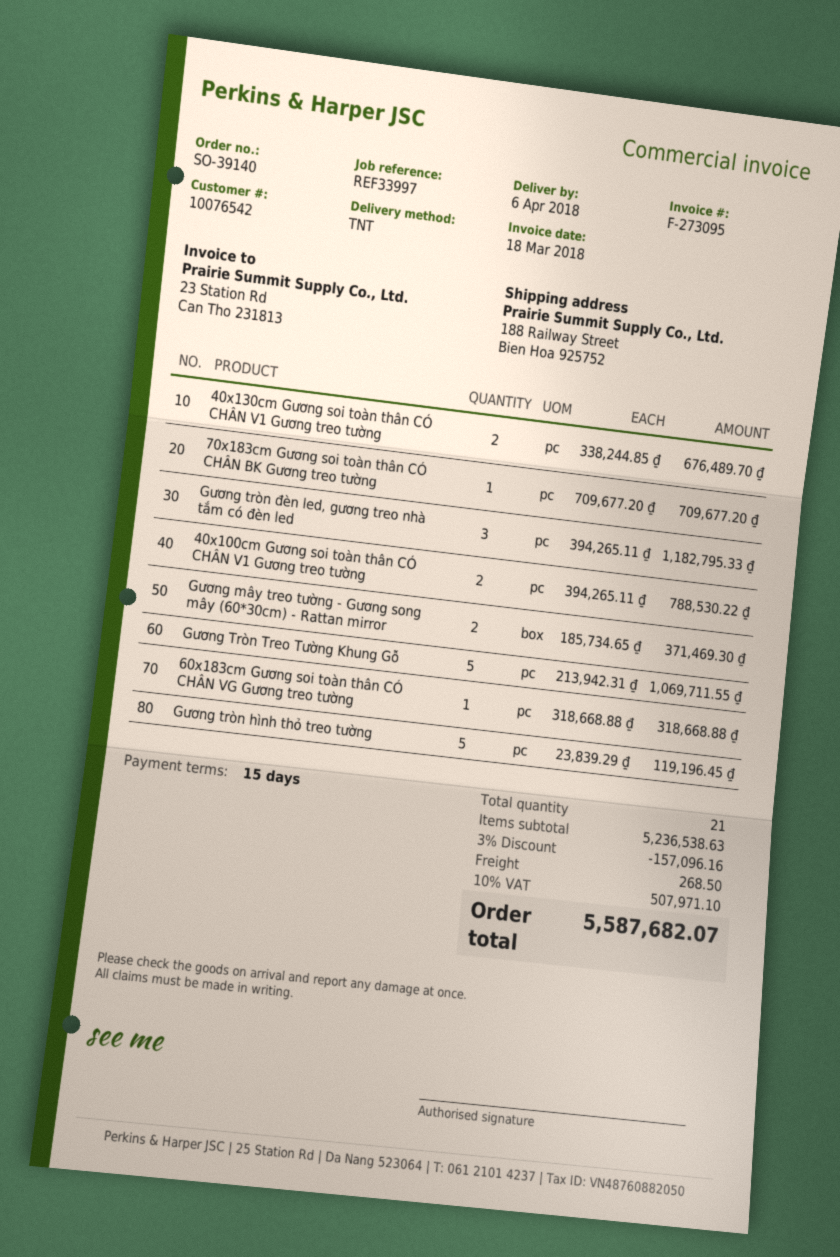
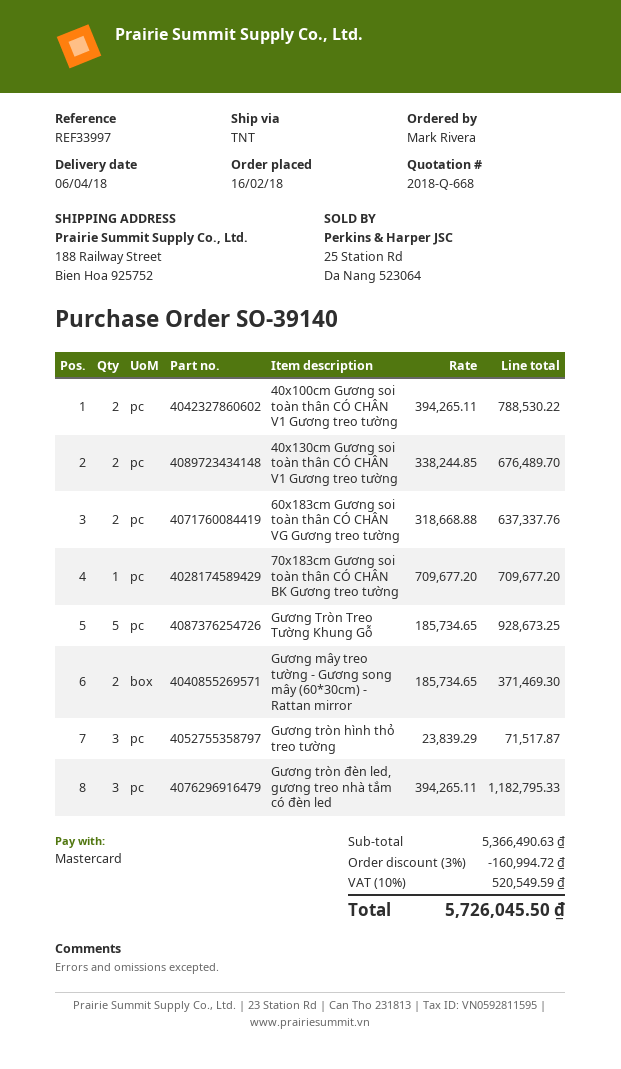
Gương Tròn Treo Tường Khung Gỗ: 5 x 213942.31 = 1069711.55 -> 5 x 185734.65 = 928673.25
60x183cm Gương soi toàn thân CÓ CHÂN VG Gương treo tường: 1 x 318668.88 = 318668.88 -> 2 x 318668.88 = 637337.76
Gương tròn hình thỏ treo tường: 5 x 23839.29 = 119196.45 -> 3 x 23839.29 = 71517.87
subtotal: 5236538.63 -> 5366490.63
discount: 3% = 157096.16 -> 3% = 160994.72
shipping: 268.50 -> none
tax: 10% = 507971.10 -> 10% = 520549.59
total: 5587682.07 -> 5726045.50

